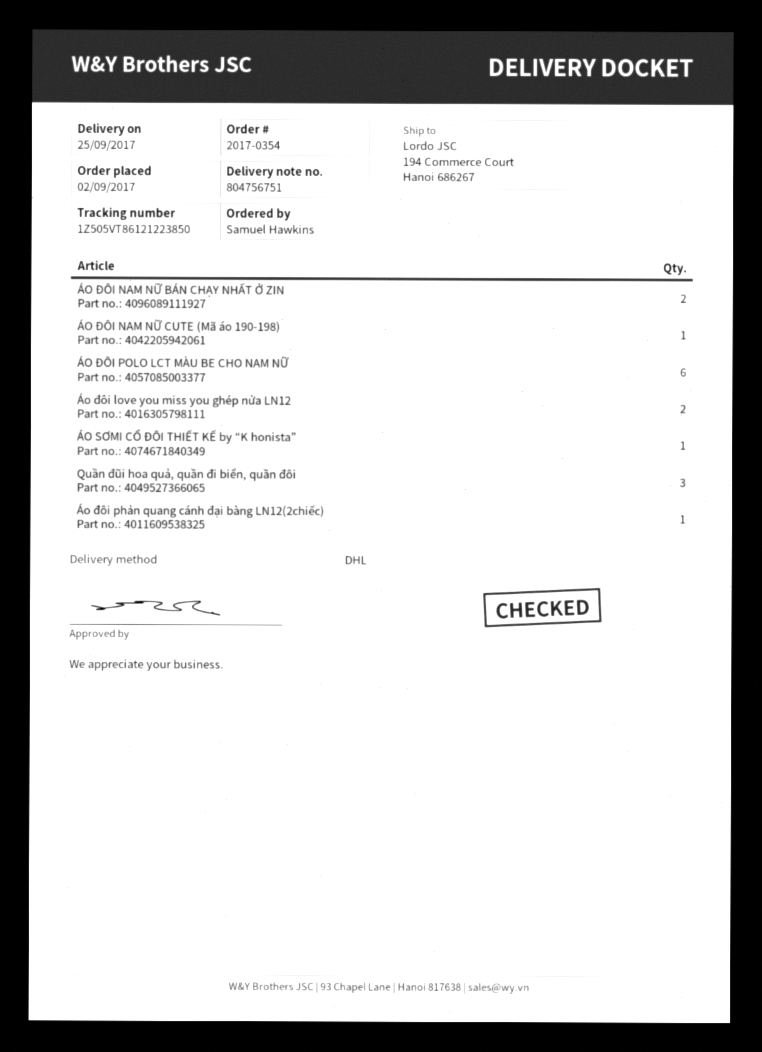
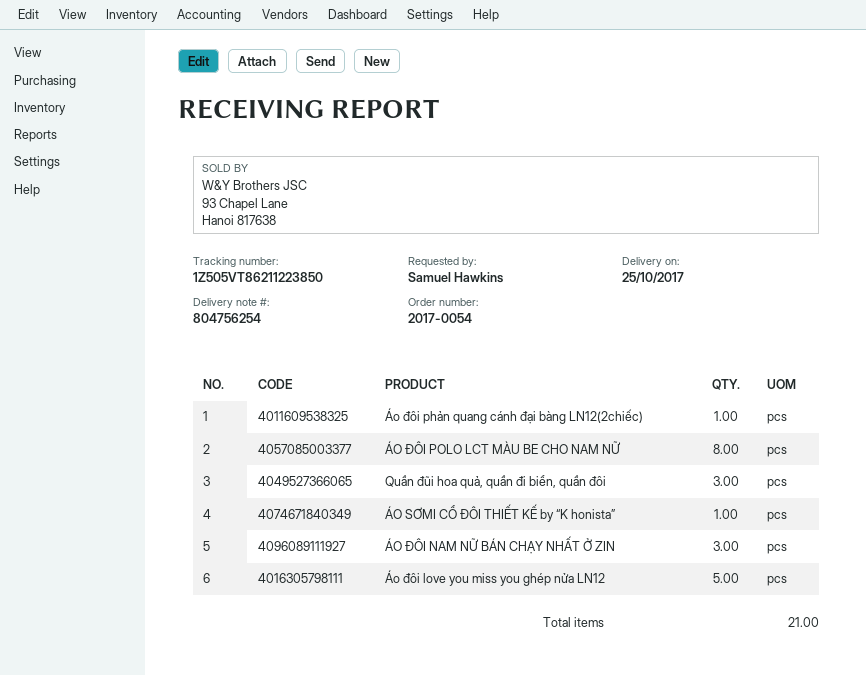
order number: 2017-0354 -> 2017-0054
delivery note number: 804756751 -> 804756254
delivery date: 2017-09-25 -> 2017-10-25
tracking number: 1Z505VT86121223850 -> 1Z505VT86211223850
ÁO ĐÔI NAM NỮ BÁN CHẠY NHẤT Ở ZIN: 2 -> 3
ÁO ĐÔI NAM NỮ CUTE (Mã áo 190-198): 1 -> none
ÁO ĐÔI POLO LCT MÀU BE CHO NAM NỮ: 6 -> 8
Áo đôi love you miss you ghép nửa LN12: 2 -> 5

